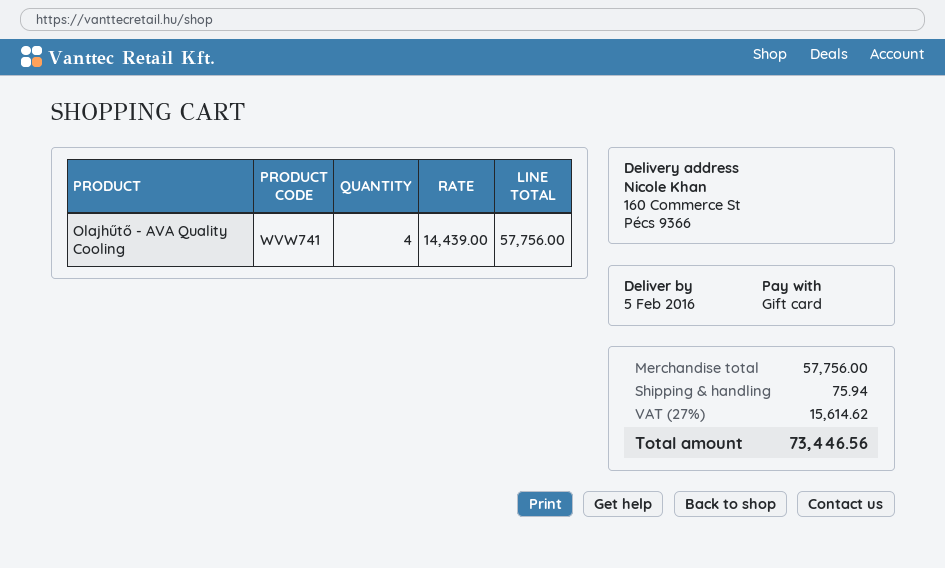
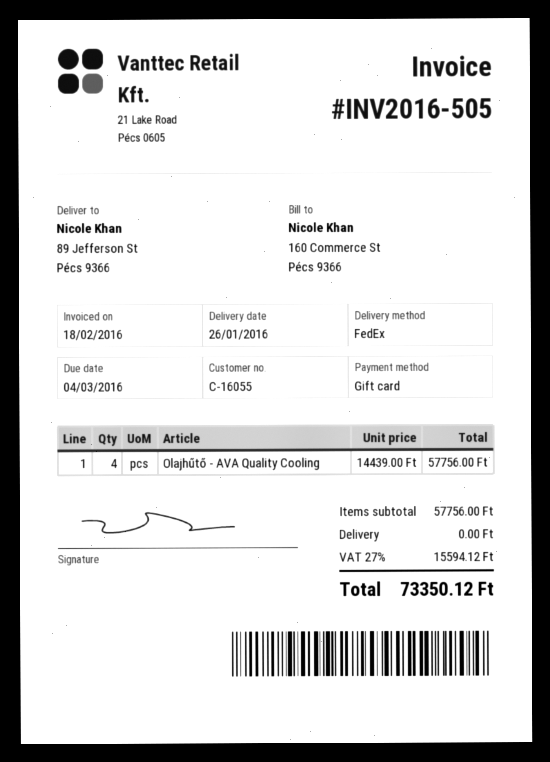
delivery date: 2016-02-05 -> 2016-01-26
ship to: 160 Commerce St, Pécs 9366 -> 89 Jefferson St, Pécs 9366
shipping: 75.94 -> 0.00
tax: 27% = 15614.62 -> 27% = 15594.12
total: 73446.56 -> 73350.12

